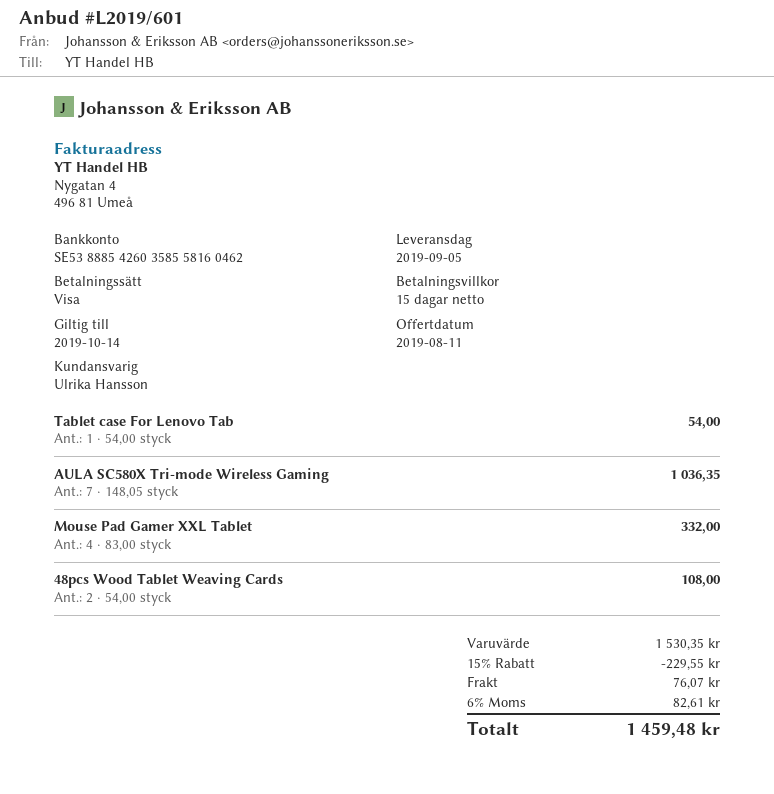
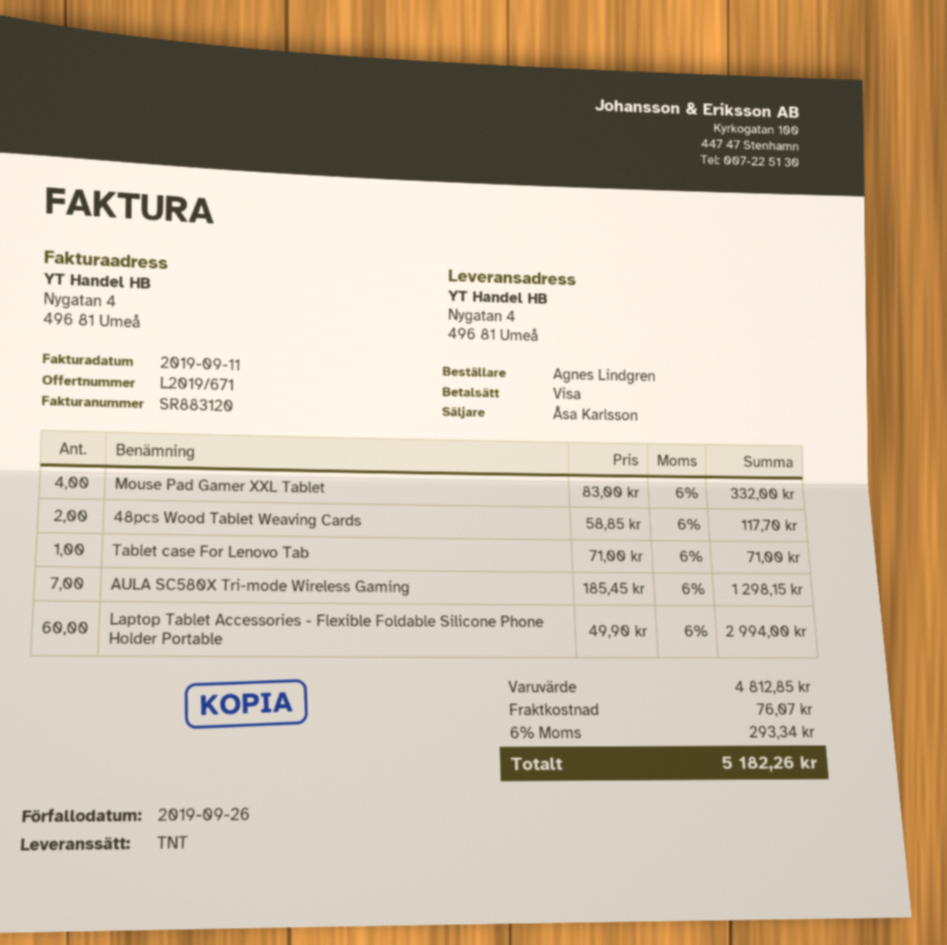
quote number: L2019/601 -> L2019/671
sales rep: Ulrika Hansson -> Åsa Karlsson
Tablet case For Lenovo Tab: 1 x 54.00 = 54.00 -> 1 x 71.00 = 71.00
AULA SC580X Tri-mode Wireless Gaming: 7 x 148.05 = 1036.35 -> 7 x 185.45 = 1298.15
48pcs Wood Tablet Weaving Cards: 2 x 54.00 = 108.00 -> 2 x 58.85 = 117.70
Laptop Tablet Accessories - Flexible Foldable Silicone Phone Holder Portable: none -> 60 x 49.90 = 2994.00
subtotal: 1530.35 -> 4812.85
discount: 15% = 229.55 -> none
tax: 6% = 82.61 -> 6% = 293.34
total: 1459.48 -> 5182.26

